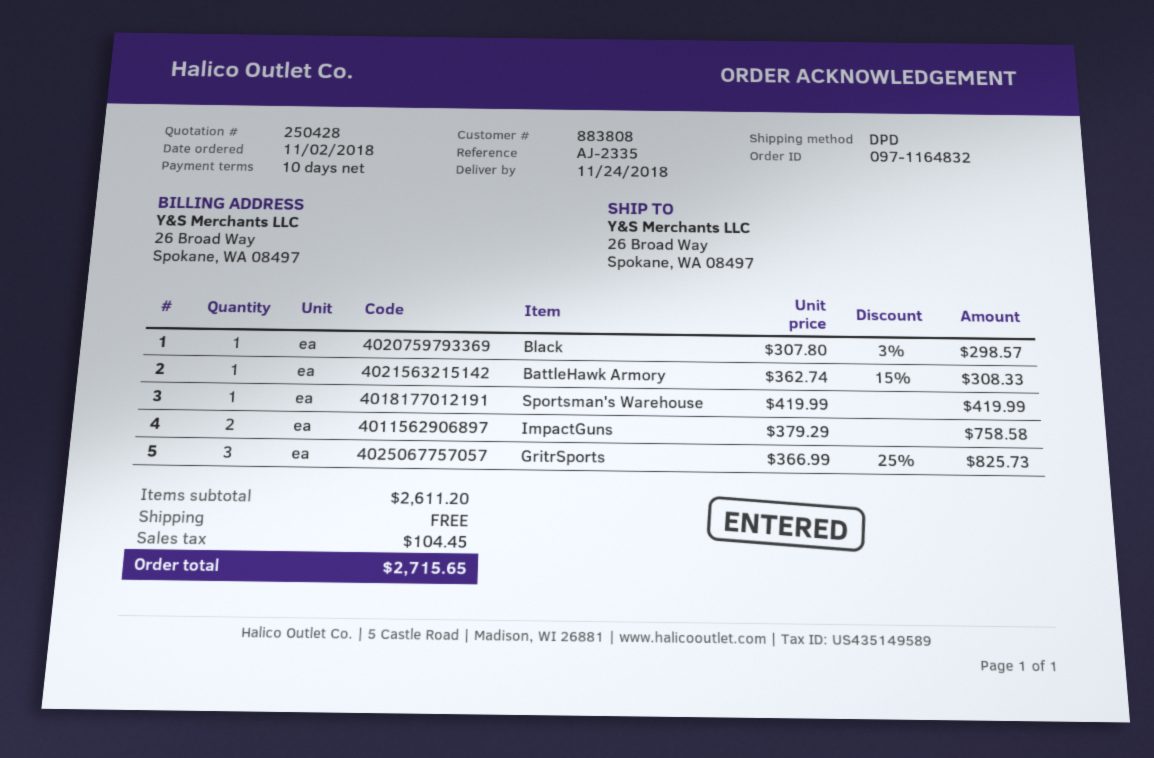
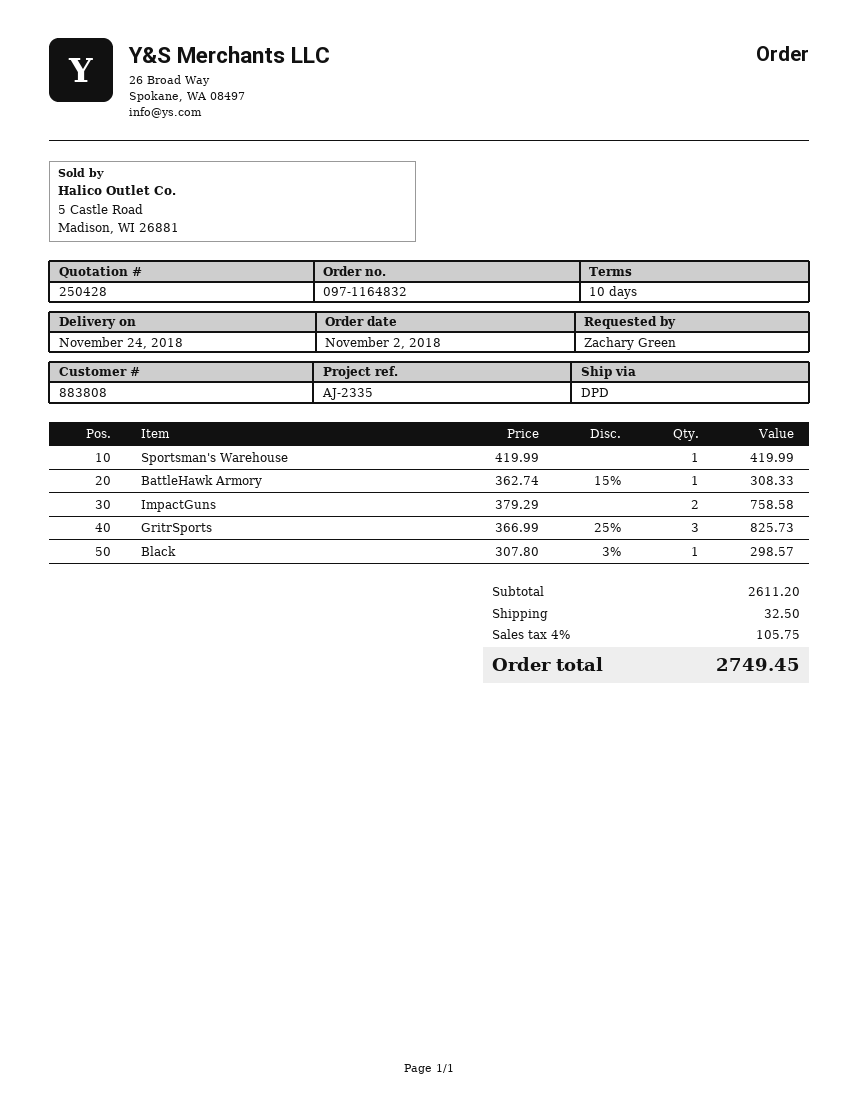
shipping: 0.00 -> 32.50
tax: 104.45 -> 105.75
total: 2715.65 -> 2749.45

